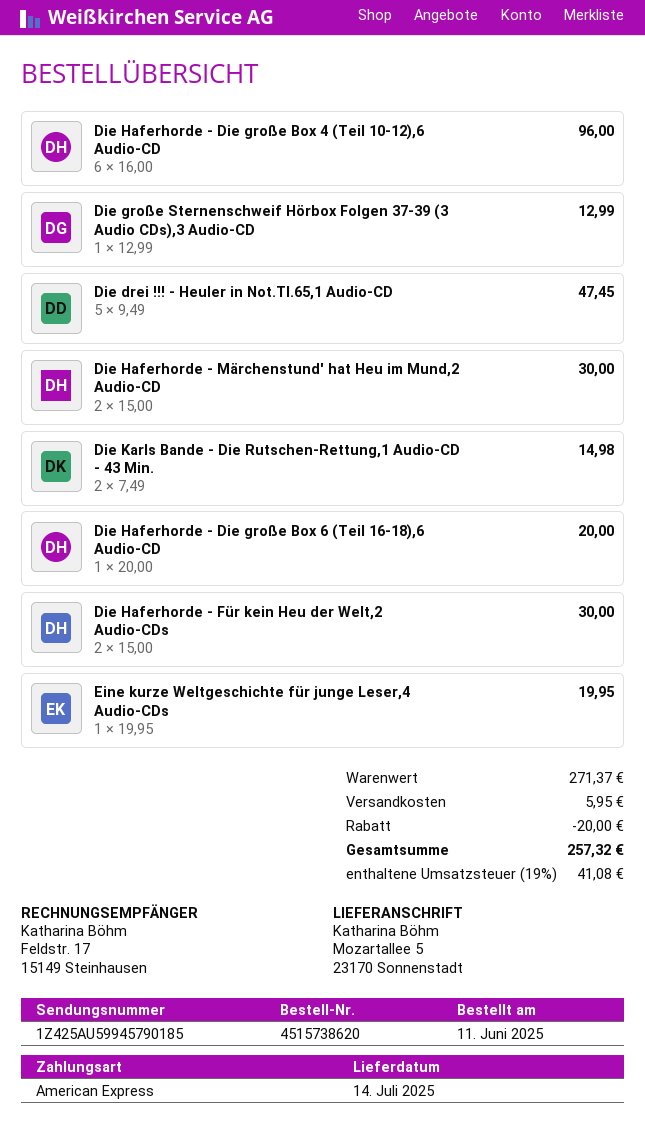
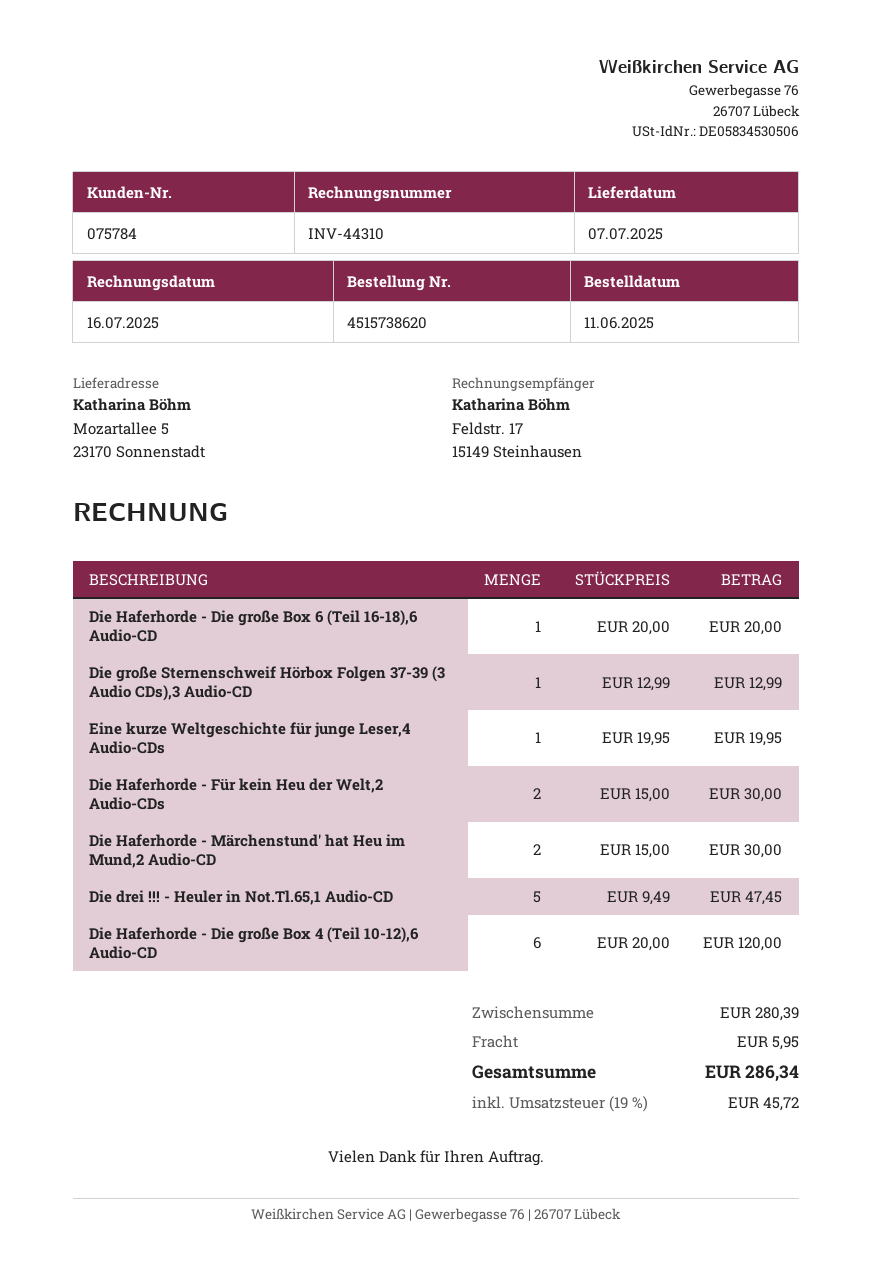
delivery date: 2025-07-14 -> 2025-07-07
Die Haferhorde - Die große Box 4 (Teil 10-12),6 Audio-CD: 6 x 16.00 = 96.00 -> 6 x 20.00 = 120.00
Die Karls Bande - Die Rutschen-Rettung,1 Audio-CD - 43 Min.: 2 x 7.49 = 14.98 -> none
subtotal: 271.37 -> 280.39
discount: 20.00 -> none
tax: 19% = 41.08 -> 19% = 45.72
total: 257.32 -> 286.34

